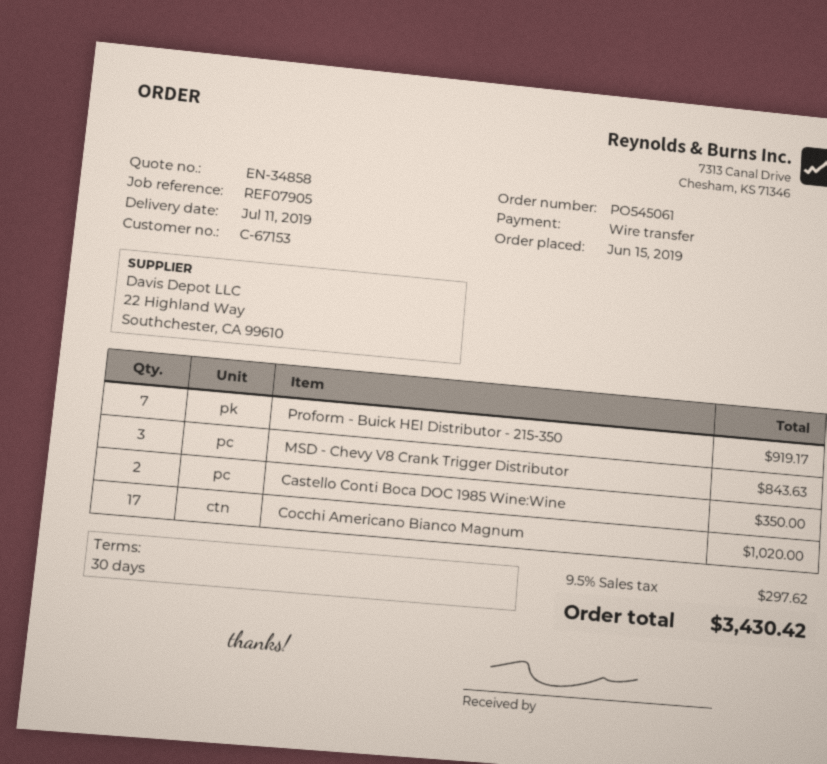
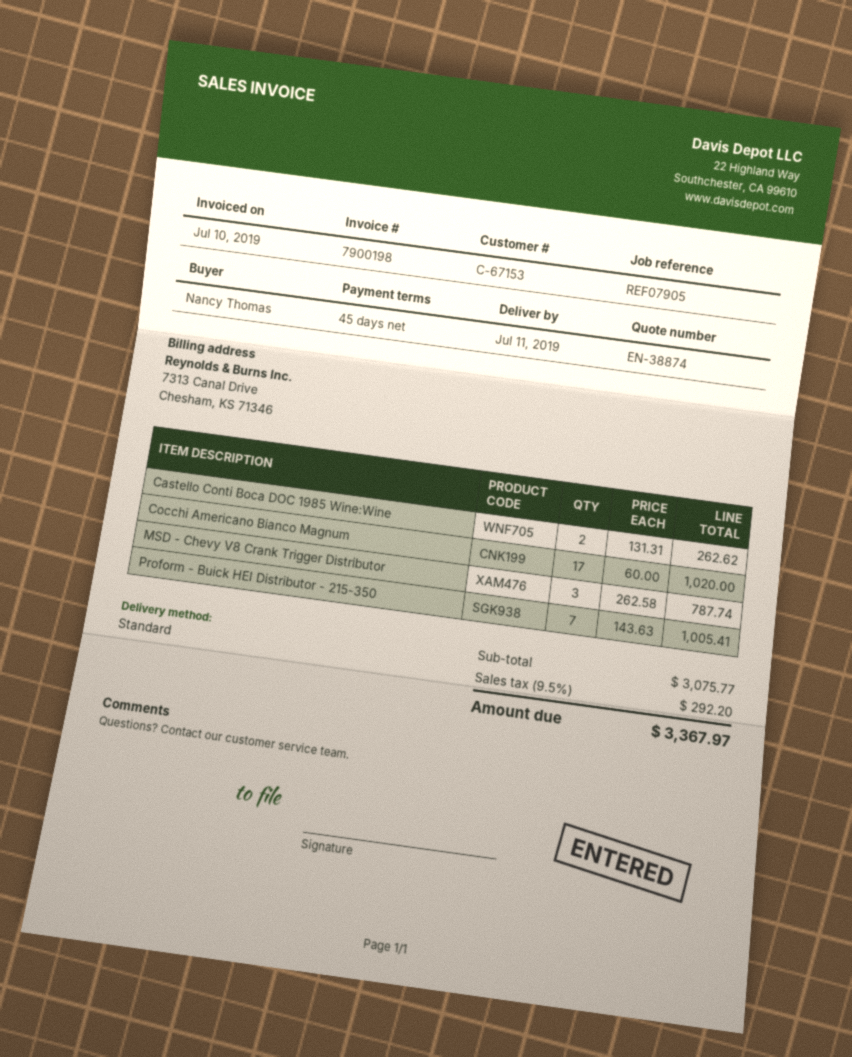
quote number: EN-34858 -> EN-38874
payment terms: 30 days -> 45 days
Proform - Buick HEI Distributor - 215-350: 7 for 919.17 -> 7 for 1005.41
MSD - Chevy V8 Crank Trigger Distributor: 3 for 843.63 -> 3 for 787.74
Castello Conti Boca DOC 1985 Wine:Wine: 2 for 350.00 -> 2 for 262.62
tax: 9.5% = 297.62 -> 9.5% = 292.20
total: 3430.42 -> 3367.97

